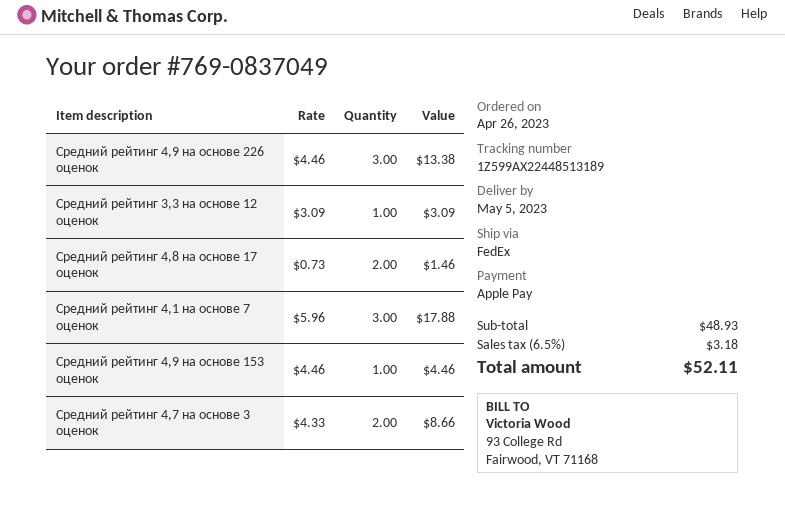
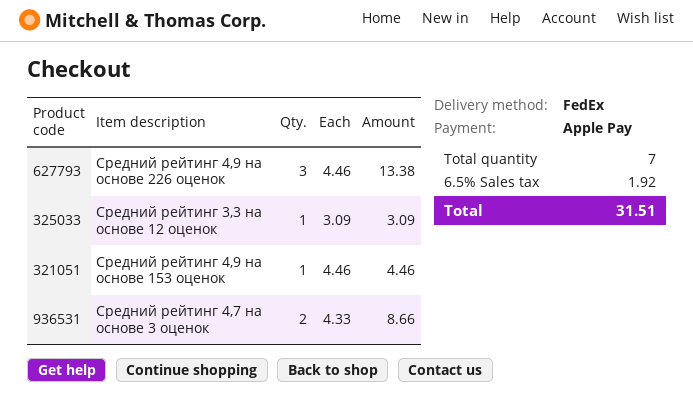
Средний рейтинг 4,8 на основе 17 оценок: 2 x 0.73 = 1.46 -> none
Средний рейтинг 4,1 на основе 7 оценок: 3 x 5.96 = 17.88 -> none
tax: 6.5% = 3.18 -> 6.5% = 1.92
total: 52.11 -> 31.51

